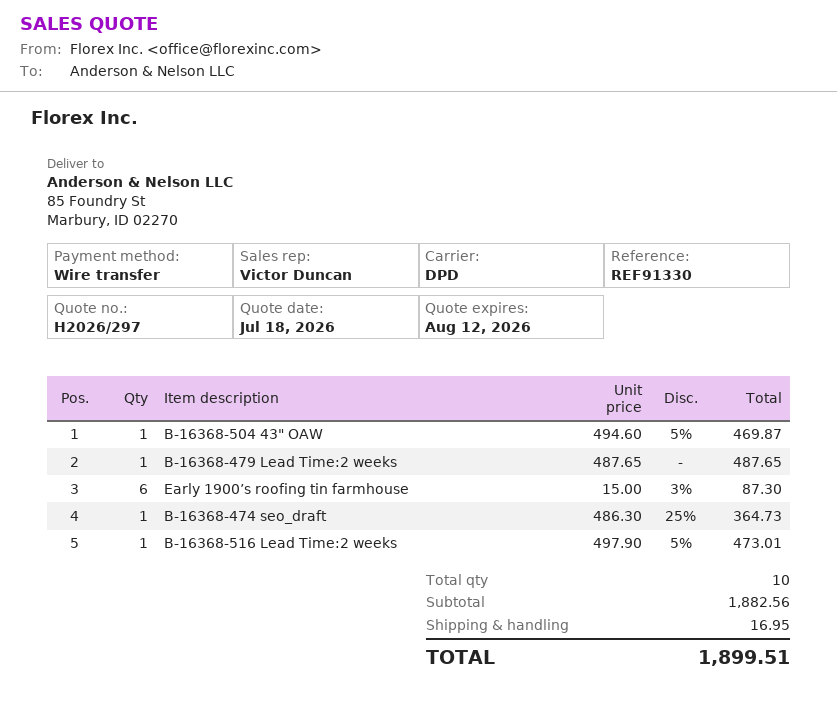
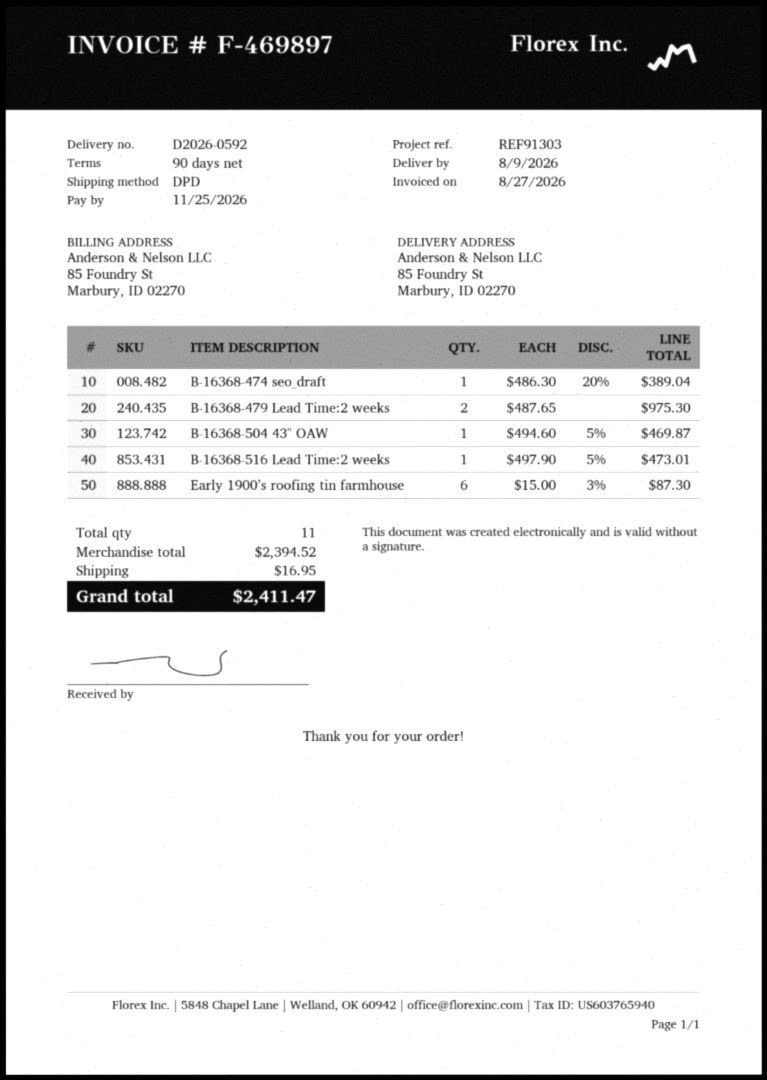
reference: REF91330 -> REF91303
B-16368-479 Lead Time:2 weeks: 1 x 487.65 = 487.65 -> 2 x 487.65 = 975.30
B-16368-474 seo_draft: 1 x 486.30 - 25% = 364.73 -> 1 x 486.30 - 20% = 389.04
total quantity: 10 -> 11
subtotal: 1882.56 -> 2394.52
total: 1899.51 -> 2411.47

